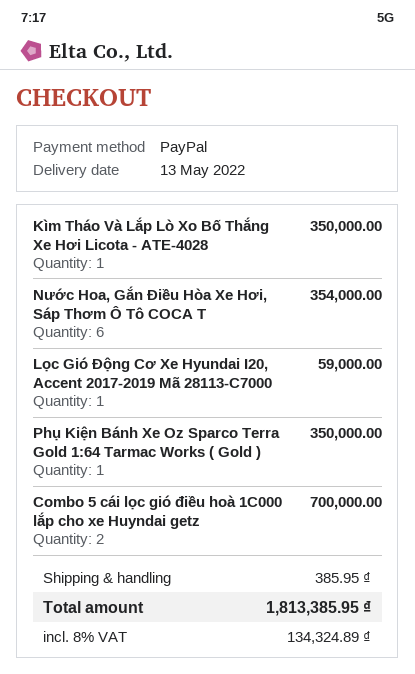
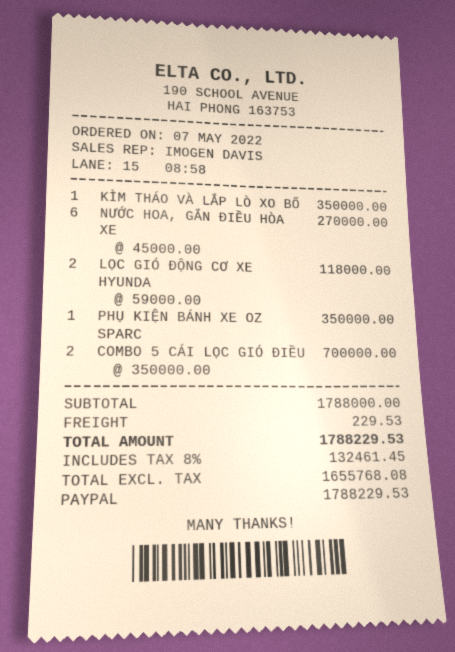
Nước Hoa, Gắn Điều Hòa Xe Hơi, Sáp Thơm Ô Tô COCA T: 6 for 354000.00 -> 6 for 270000.00
Lọc Gió Động Cơ Xe Hyundai I20, Accent 2017-2019 Mã 28113-C7000: 1 for 59000.00 -> 2 for 118000.00
shipping: 385.95 -> 229.53
tax: 8% = 134324.89 -> 8% = 132461.45
total: 1813385.95 -> 1788229.53

